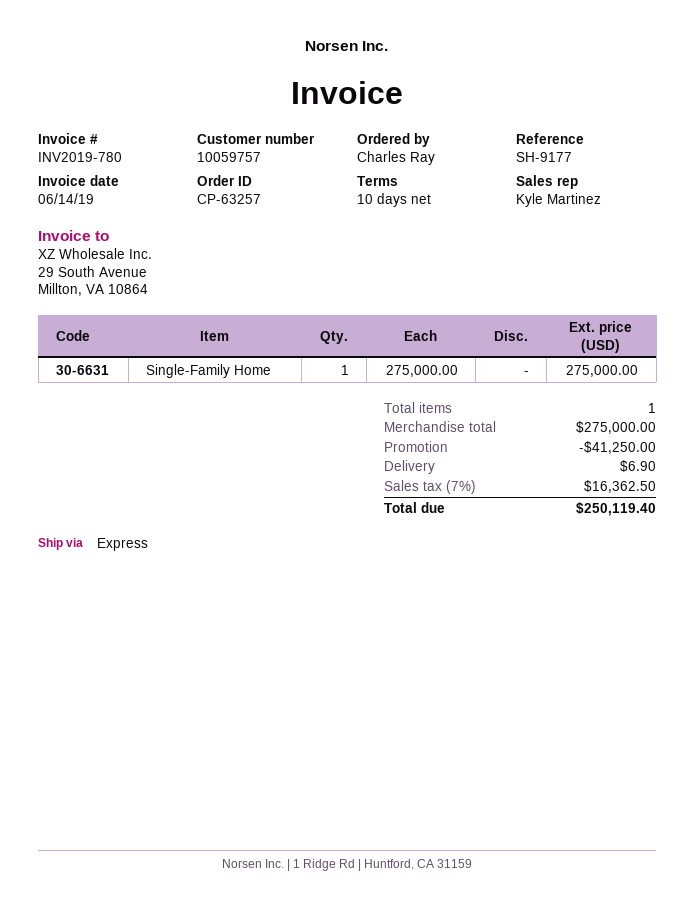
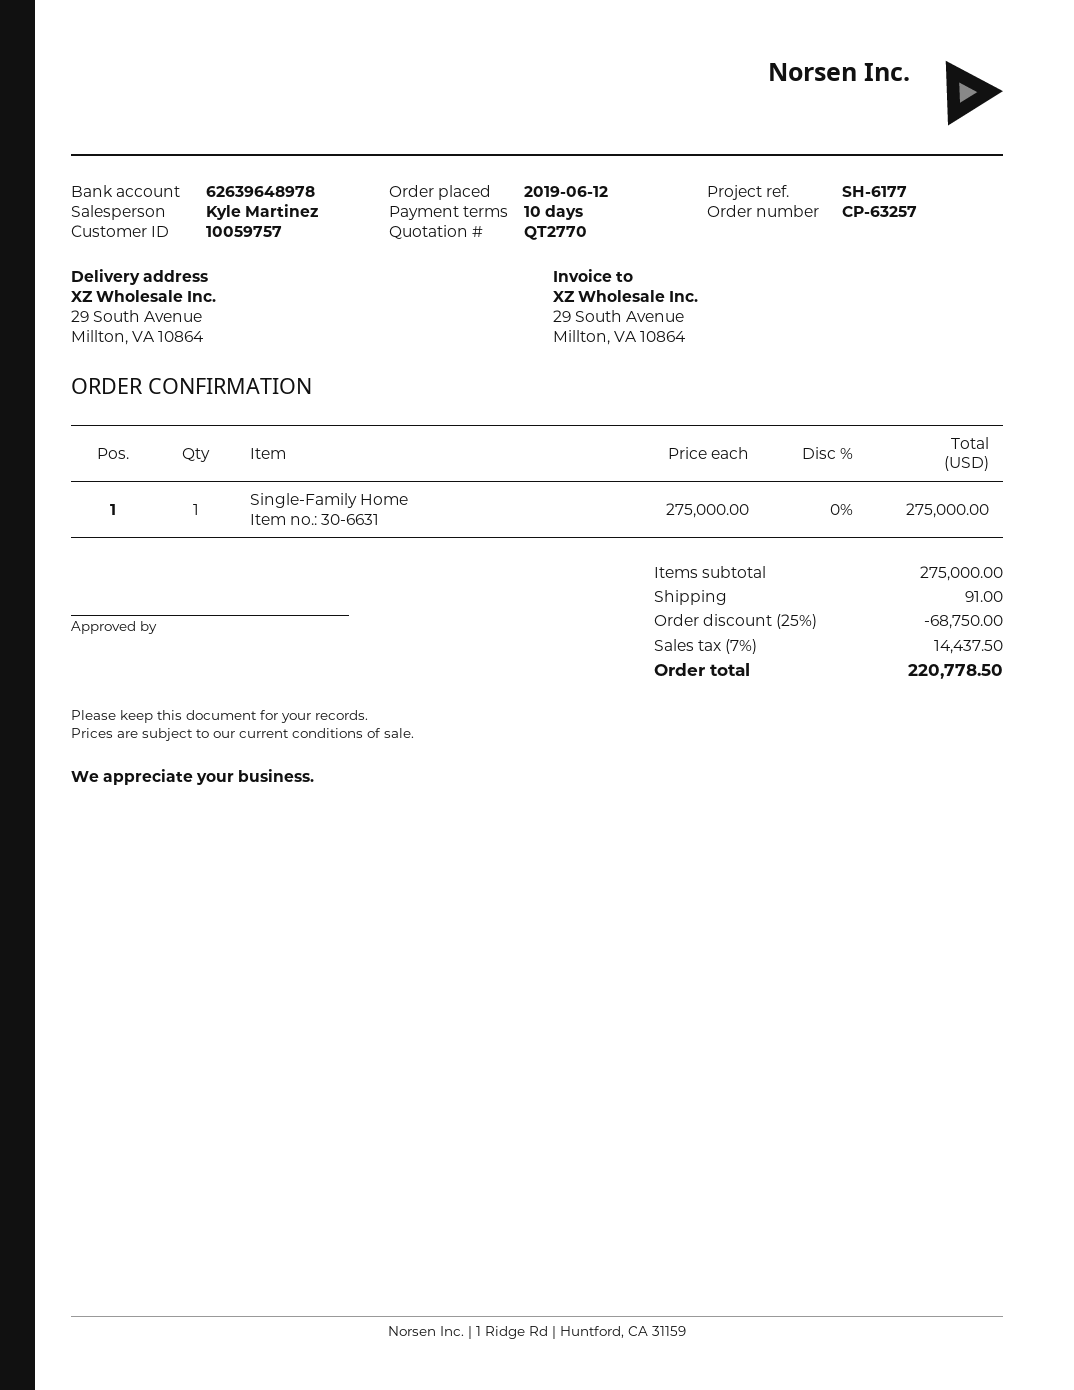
reference: SH-9177 -> SH-6177
discount: 41250.00 -> 68750.00
shipping: 6.90 -> 91.00
tax: 7% = 16362.50 -> 7% = 14437.50
total: 250119.40 -> 220778.50

